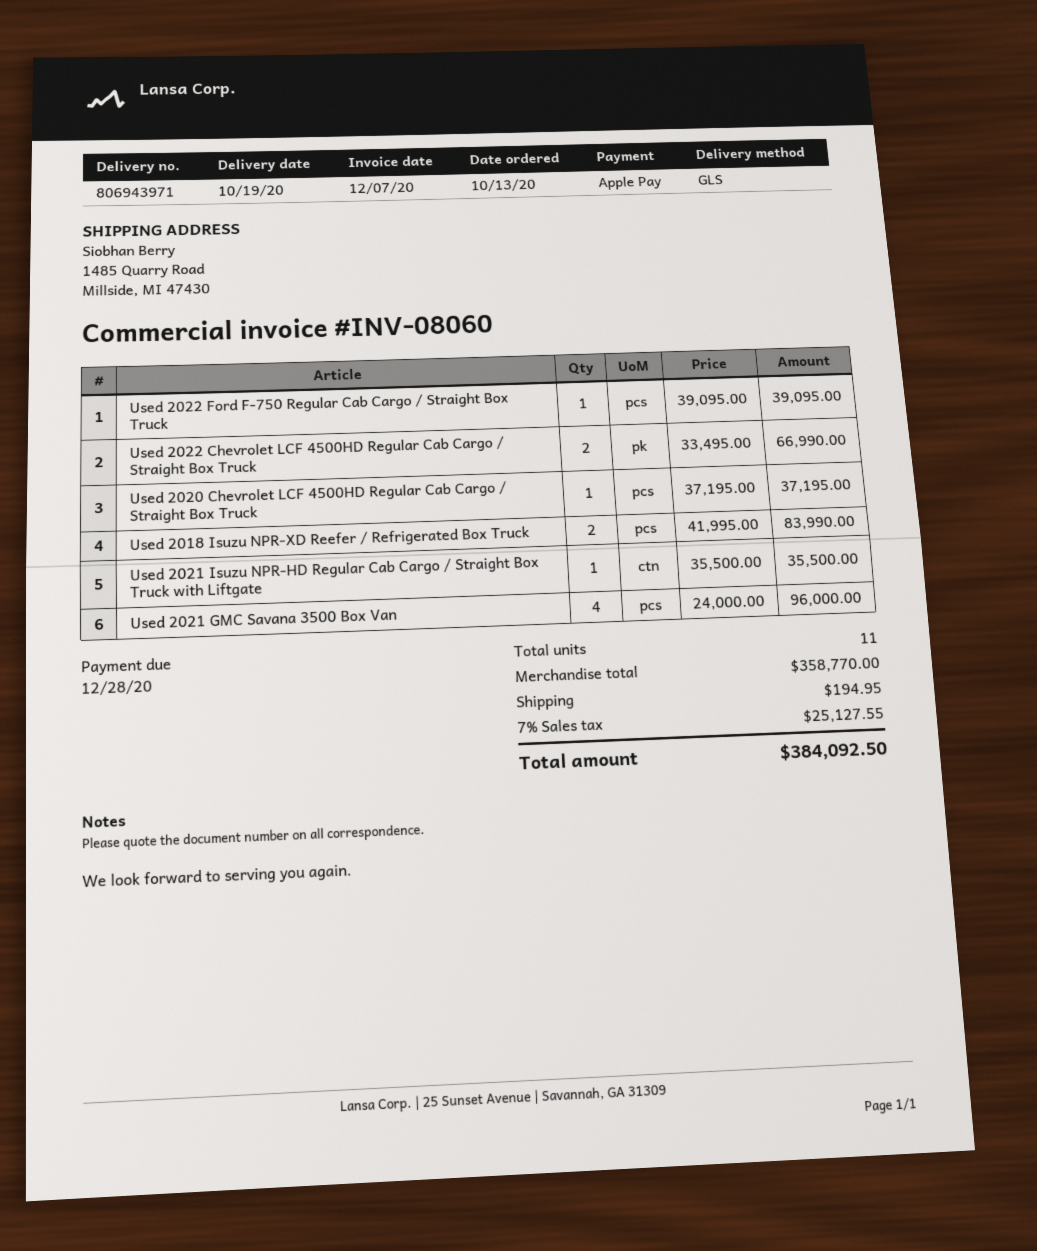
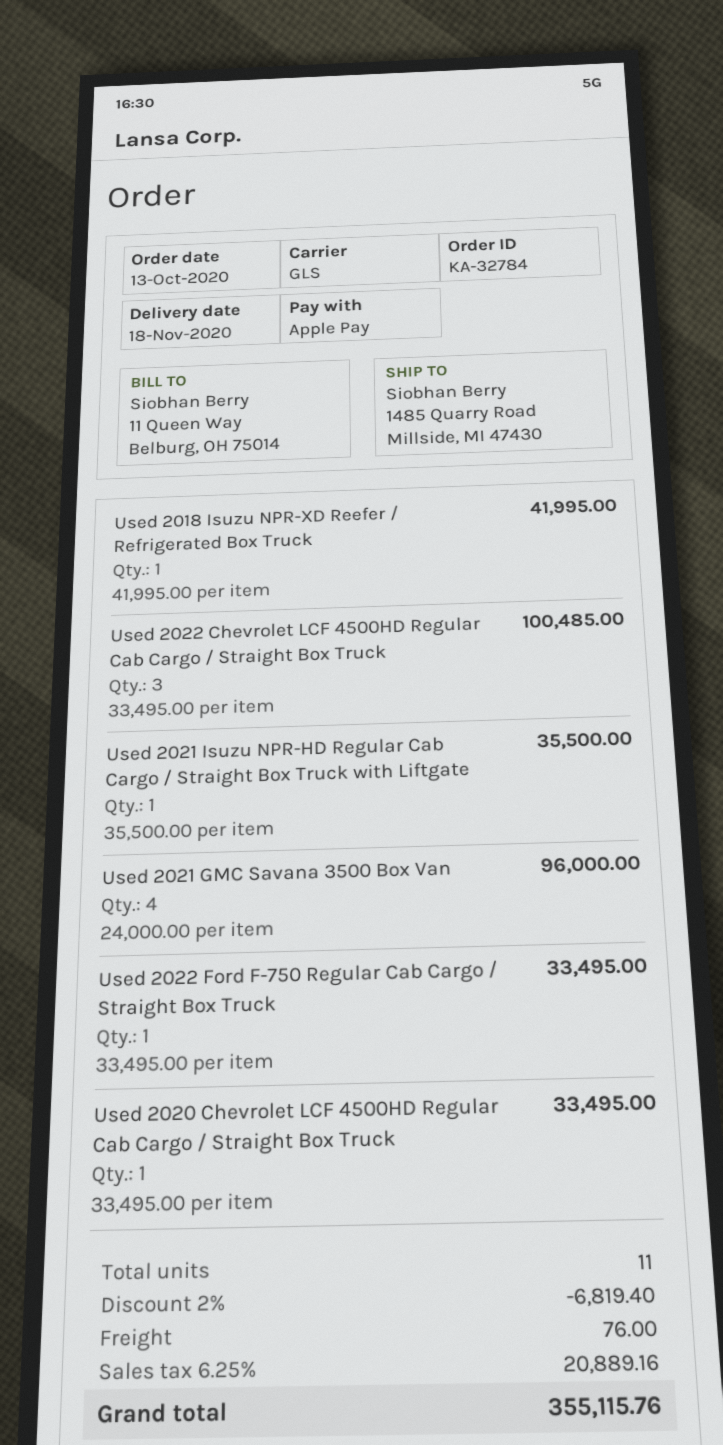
delivery date: 2020-10-19 -> 2020-11-18
Used 2022 Ford F-750 Regular Cab Cargo / Straight Box Truck: 1 x 39095.00 = 39095.00 -> 1 x 33495.00 = 33495.00
Used 2022 Chevrolet LCF 4500HD Regular Cab Cargo / Straight Box Truck: 2 x 33495.00 = 66990.00 -> 3 x 33495.00 = 100485.00
Used 2020 Chevrolet LCF 4500HD Regular Cab Cargo / Straight Box Truck: 1 x 37195.00 = 37195.00 -> 1 x 33495.00 = 33495.00
Used 2018 Isuzu NPR-XD Reefer / Refrigerated Box Truck: 2 x 41995.00 = 83990.00 -> 1 x 41995.00 = 41995.00
discount: none -> 2% = 6819.40
shipping: 194.95 -> 76.00
tax: 7% = 25127.55 -> 6.25% = 20889.16
total: 384092.50 -> 355115.76

